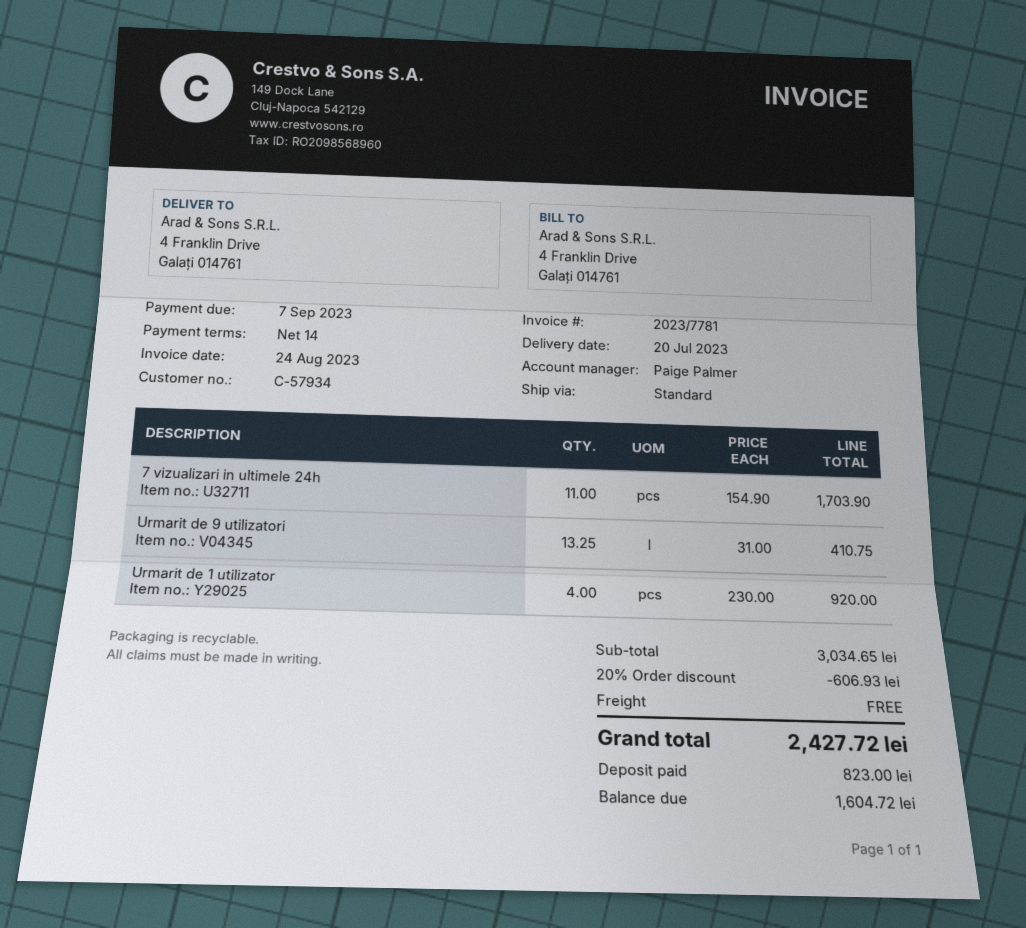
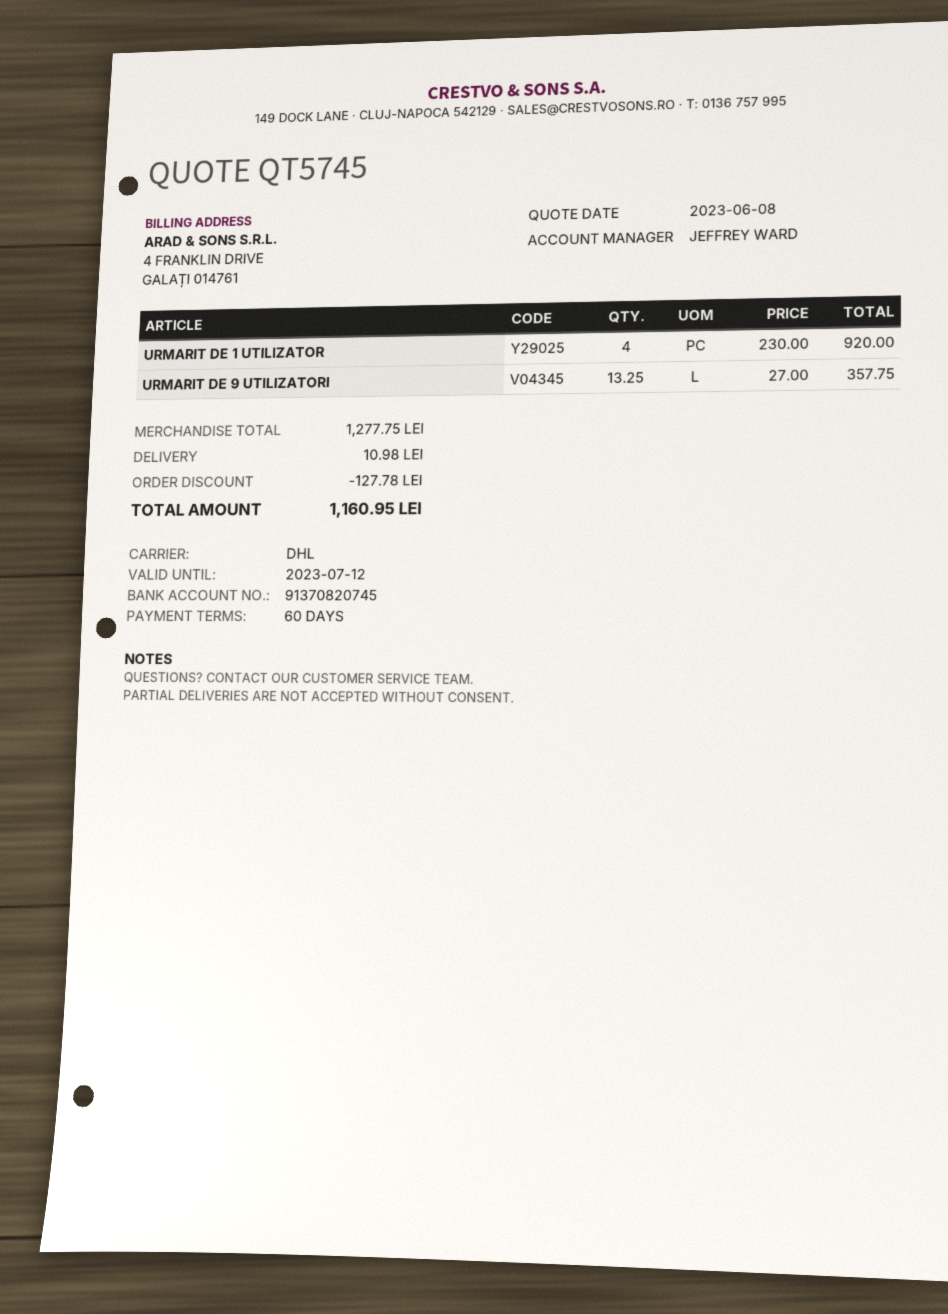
payment terms: 14 days -> 60 days
sales rep: Paige Palmer -> JEFFREY WARD
shipping method: standard -> DHL
7 vizualizari in ultimele 24h: 11 x 154.90 = 1703.90 -> none
Urmarit de 9 utilizatori: 13.25 x 31.00 = 410.75 -> 13.25 x 27.00 = 357.75
subtotal: 3034.65 -> 1277.75
discount: 606.93 -> 127.78
shipping: 0.00 -> 10.98
total: 2427.72 -> 1160.95

